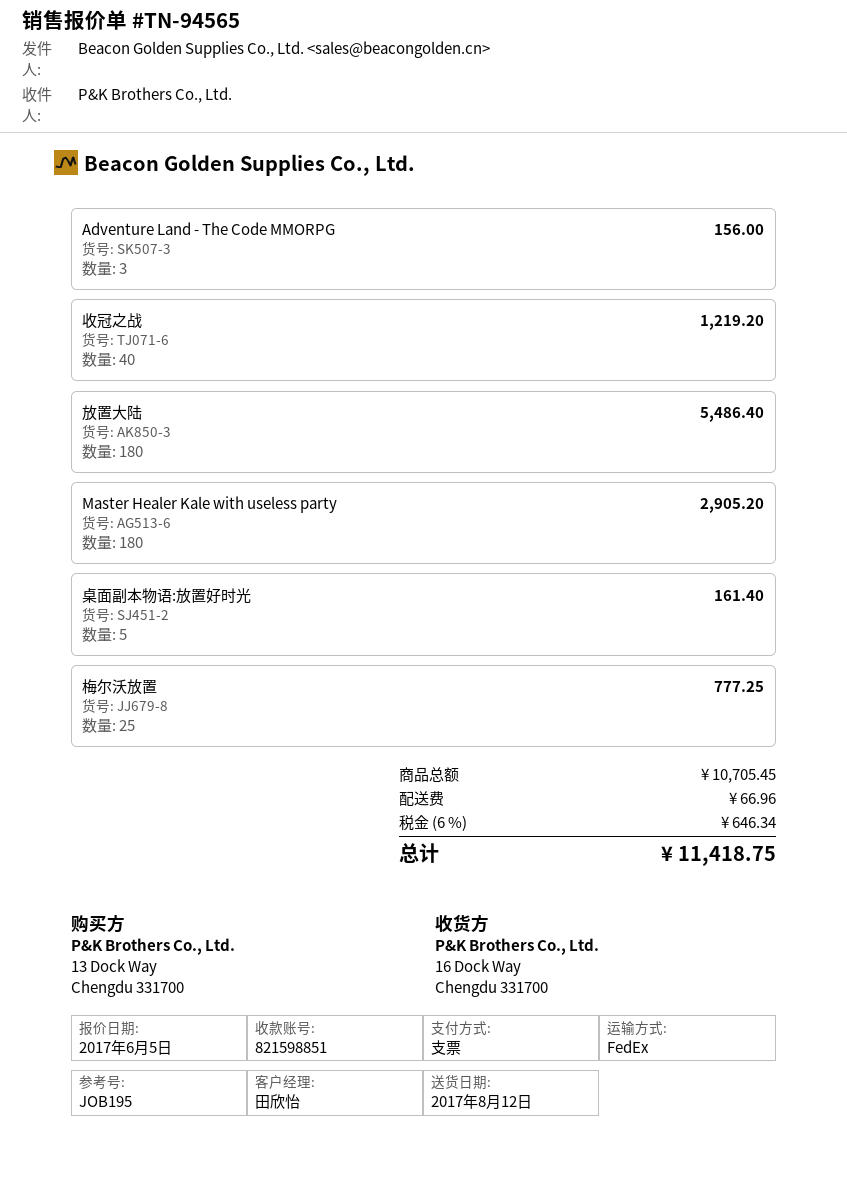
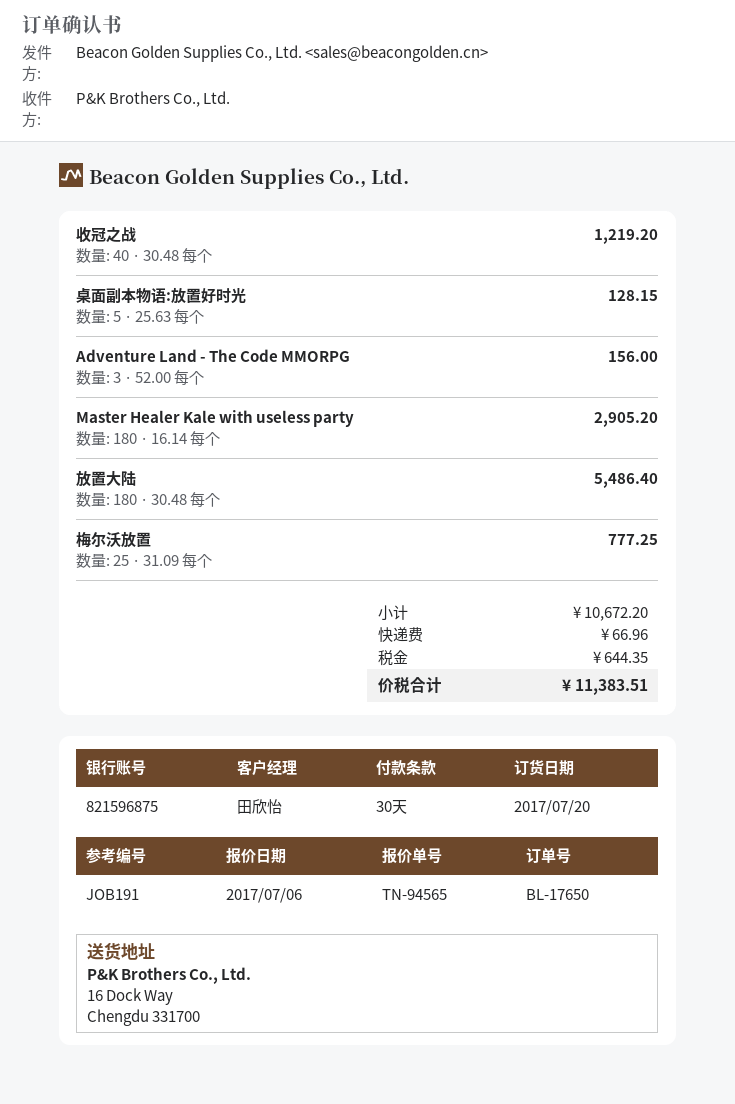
quote date: 2017-06-05 -> 2017-07-06
reference: JOB195 -> JOB191
bank account: 821598851 -> 821596875
桌面副本物语:放置好时光: 5 for 161.40 -> 5 for 128.15
subtotal: 10705.45 -> 10672.20
tax: 646.34 -> 644.35
total: 11418.75 -> 11383.51

